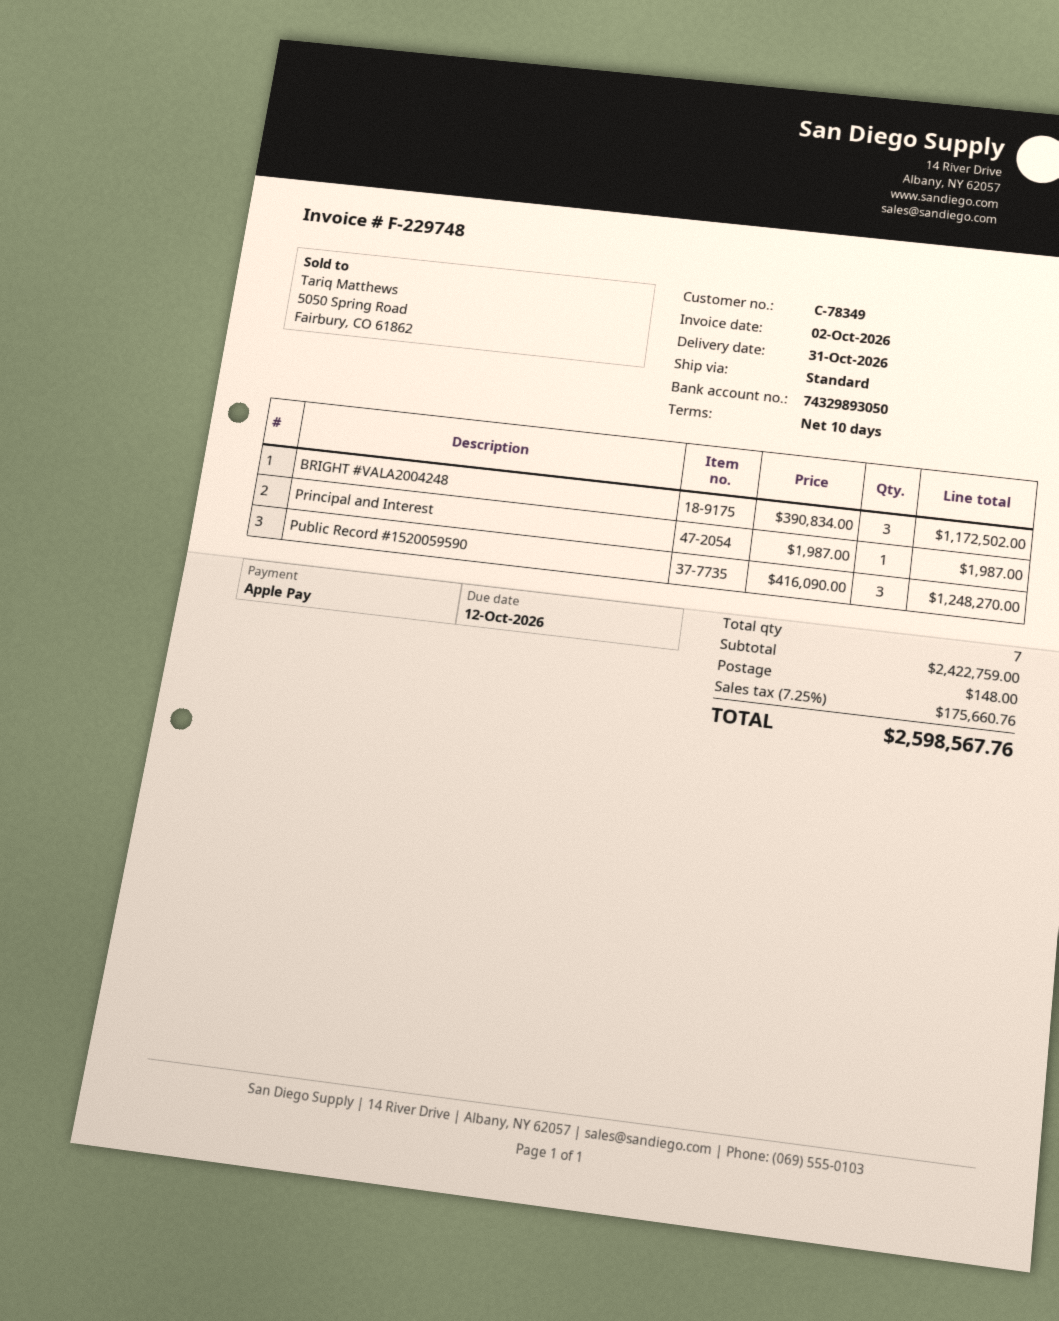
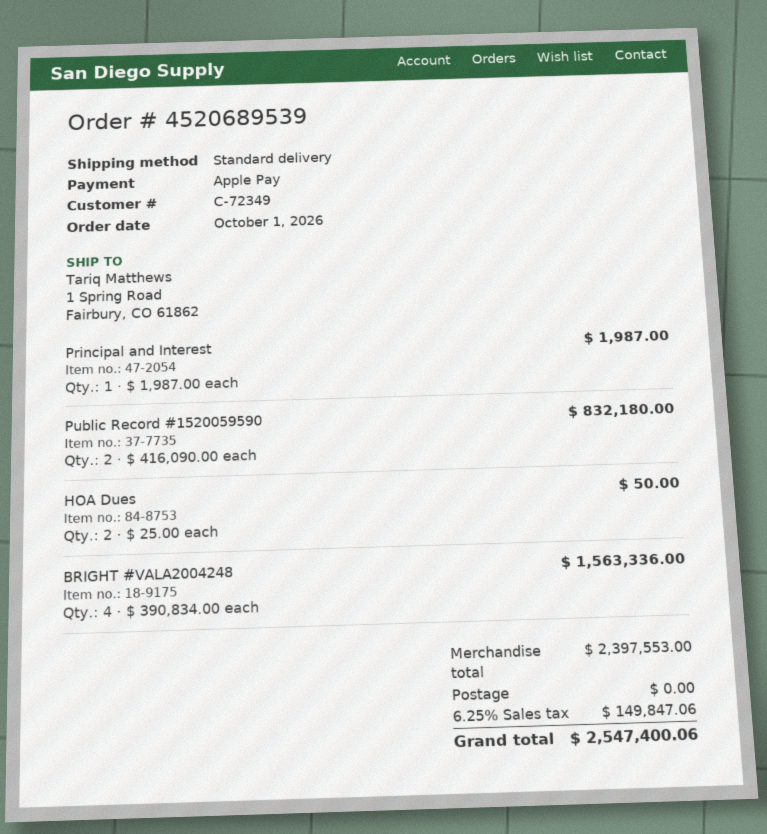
customer number: C-78349 -> C-72349
BRIGHT #VALA2004248: 3 x 390834.00 = 1172502.00 -> 4 x 390834.00 = 1563336.00
Public Record #1520059590: 3 x 416090.00 = 1248270.00 -> 2 x 416090.00 = 832180.00
HOA Dues: none -> 2 x 25.00 = 50.00
subtotal: 2422759.00 -> 2397553.00
shipping: 148.00 -> 0.00
tax: 7.25% = 175660.76 -> 6.25% = 149847.06
total: 2598567.76 -> 2547400.06

